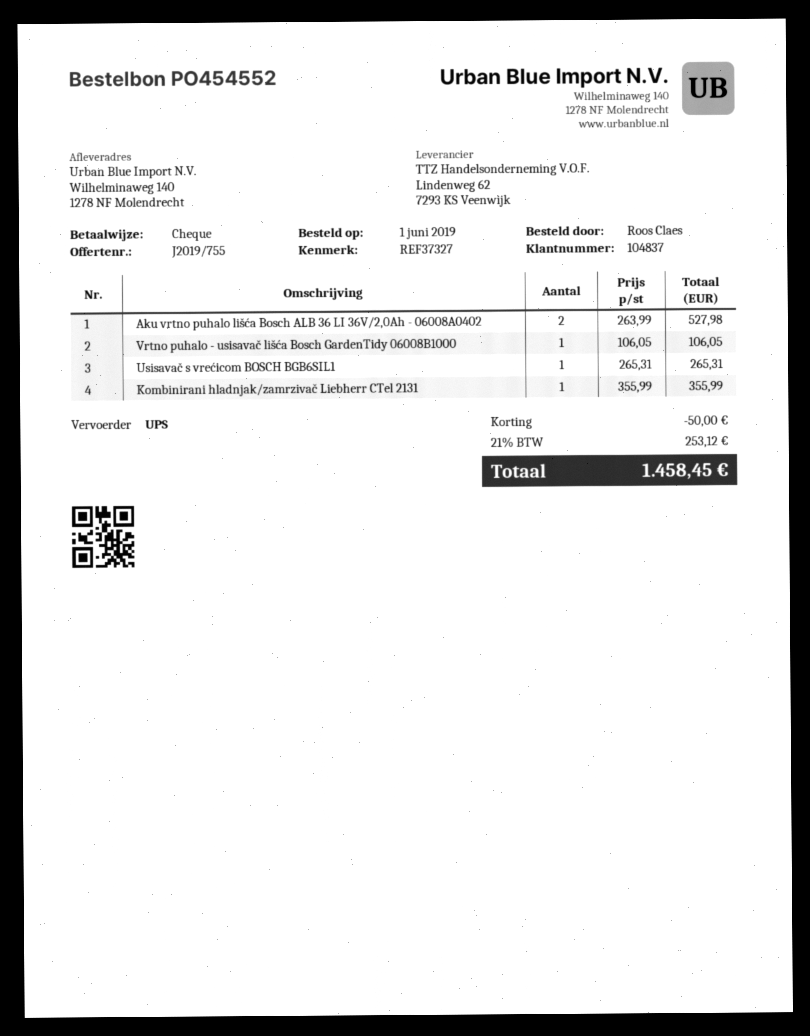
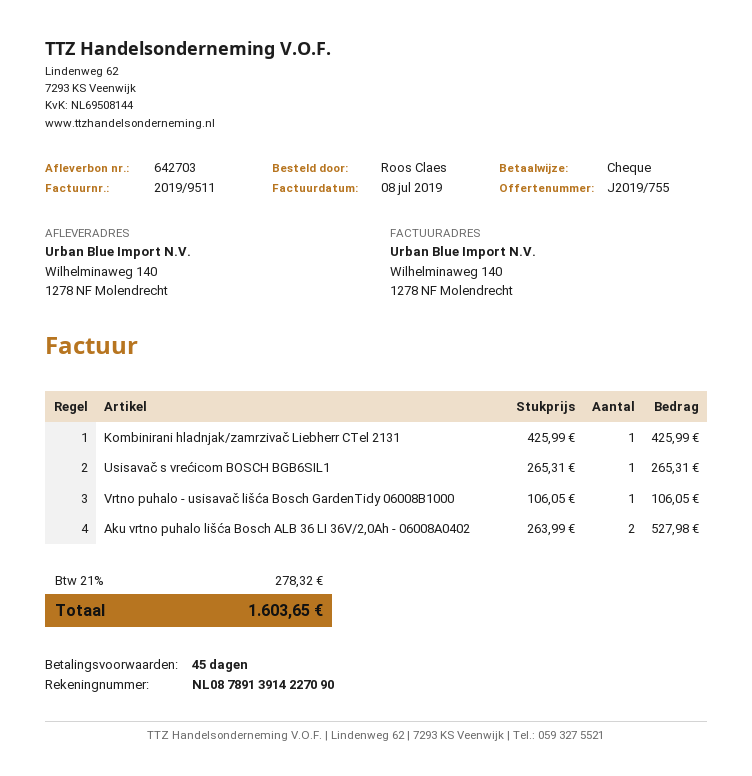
Kombinirani hladnjak/zamrzivač Liebherr CTel 2131: 1 x 355.99 = 355.99 -> 1 x 425.99 = 425.99
discount: 50.00 -> none
tax: 21% = 253.12 -> 21% = 278.32
total: 1458.45 -> 1603.65

